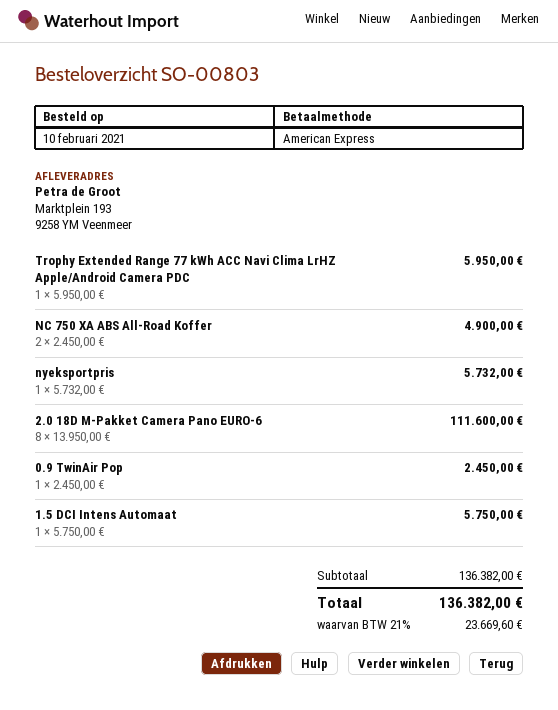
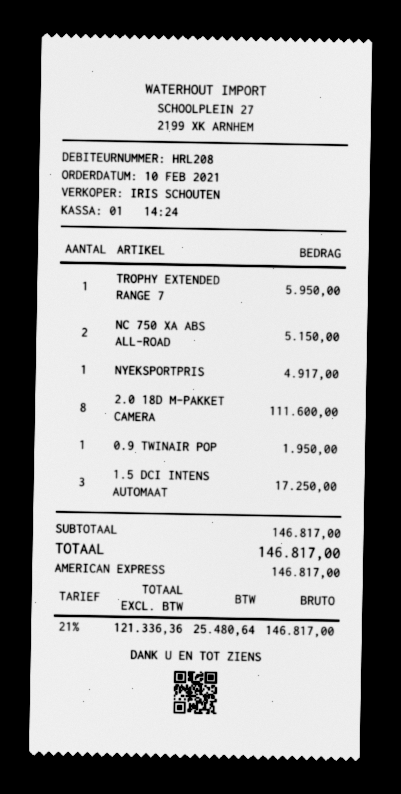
NC 750 XA ABS All-Road Koffer: 2 for 4900.00 -> 2 for 5150.00
nyeksportpris: 1 for 5732.00 -> 1 for 4917.00
0.9 TwinAir Pop: 1 for 2450.00 -> 1 for 1950.00
1.5 DCI Intens Automaat: 1 for 5750.00 -> 3 for 17250.00
subtotal: 136382.00 -> 146817.00
tax: 21% = 23669.60 -> 21% = 25480.64
total: 136382.00 -> 146817.00

